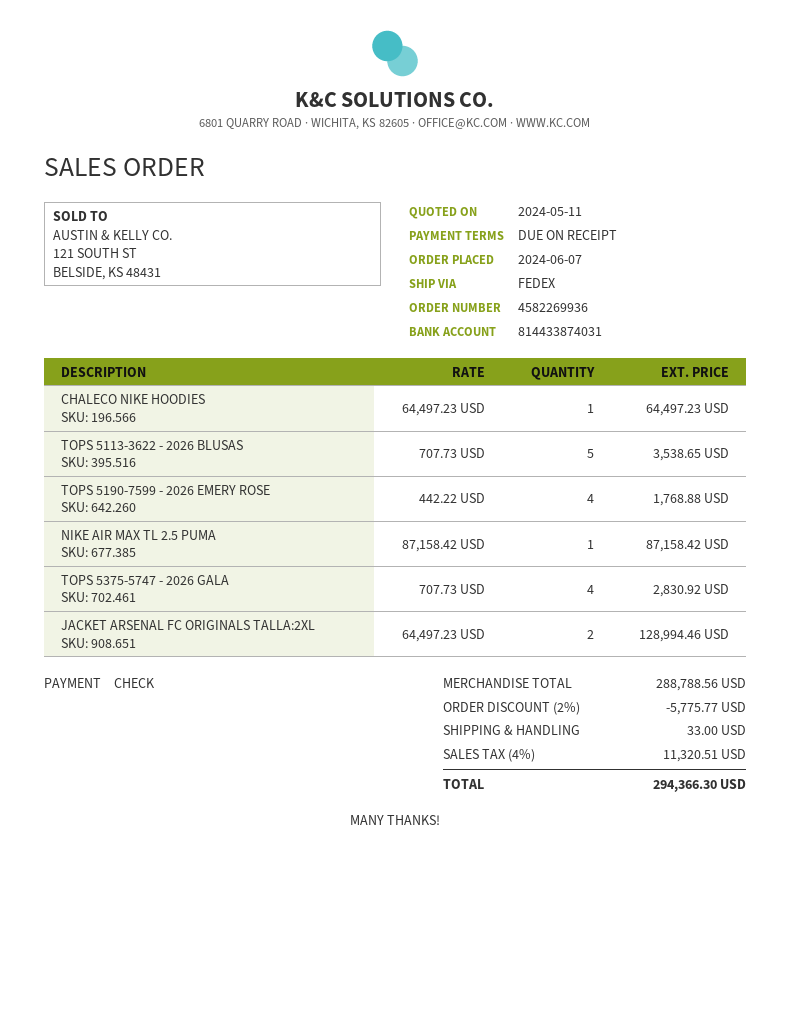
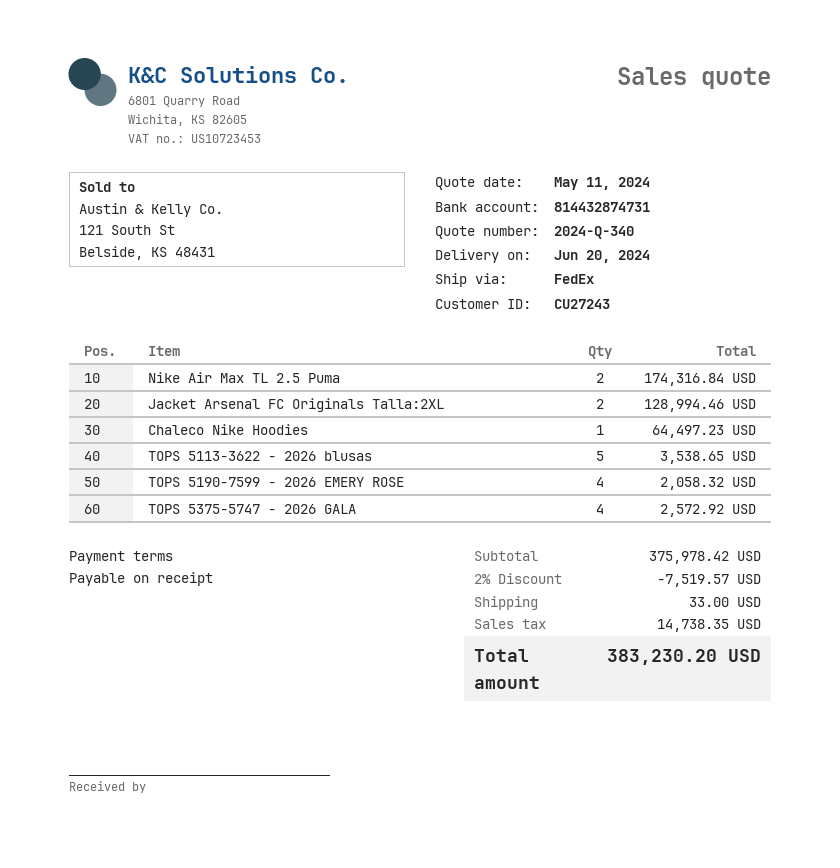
bank account: 814433874031 -> 814432874731
TOPS 5190-7599 - 2026 EMERY ROSE: 4 for 1768.88 -> 4 for 2058.32
NIKE AIR MAX TL 2.5 PUMA: 1 for 87158.42 -> 2 for 174316.84
TOPS 5375-5747 - 2026 GALA: 4 for 2830.92 -> 4 for 2572.92
subtotal: 288788.56 -> 375978.42
discount: 2% = 5775.77 -> 2% = 7519.57
tax: 11320.51 -> 14738.35
total: 294366.30 -> 383230.20

